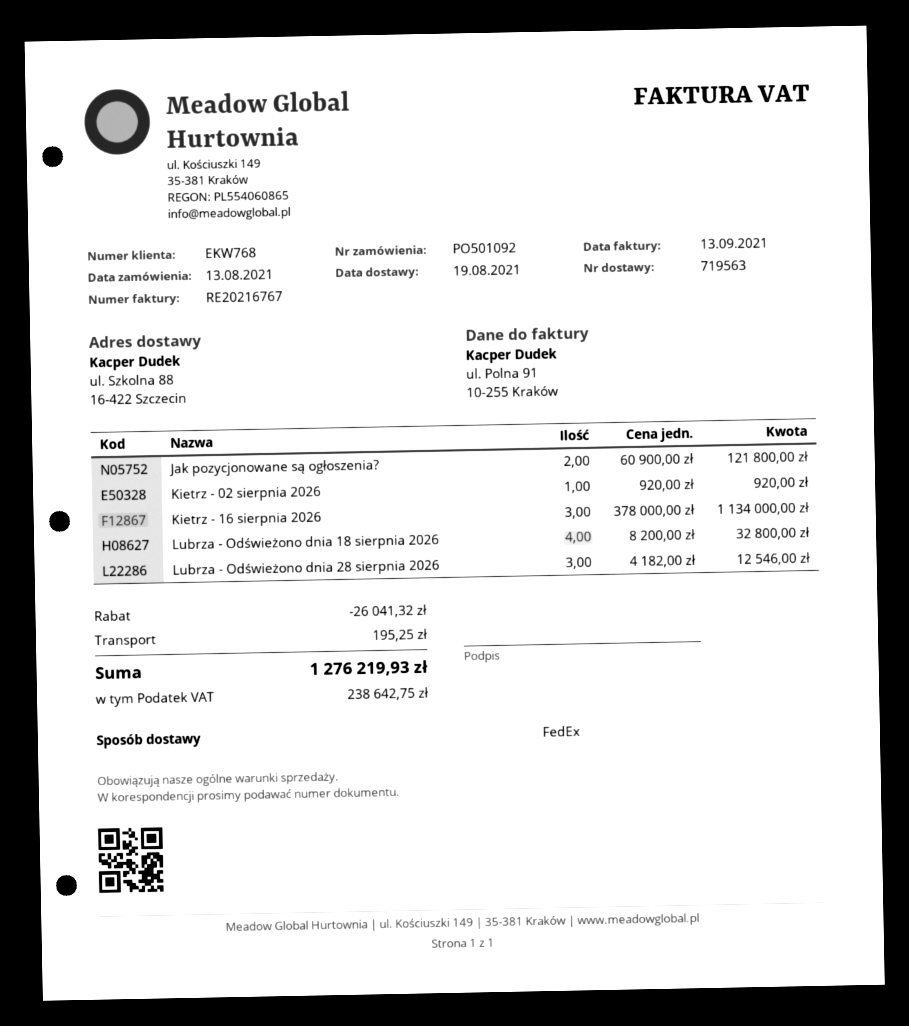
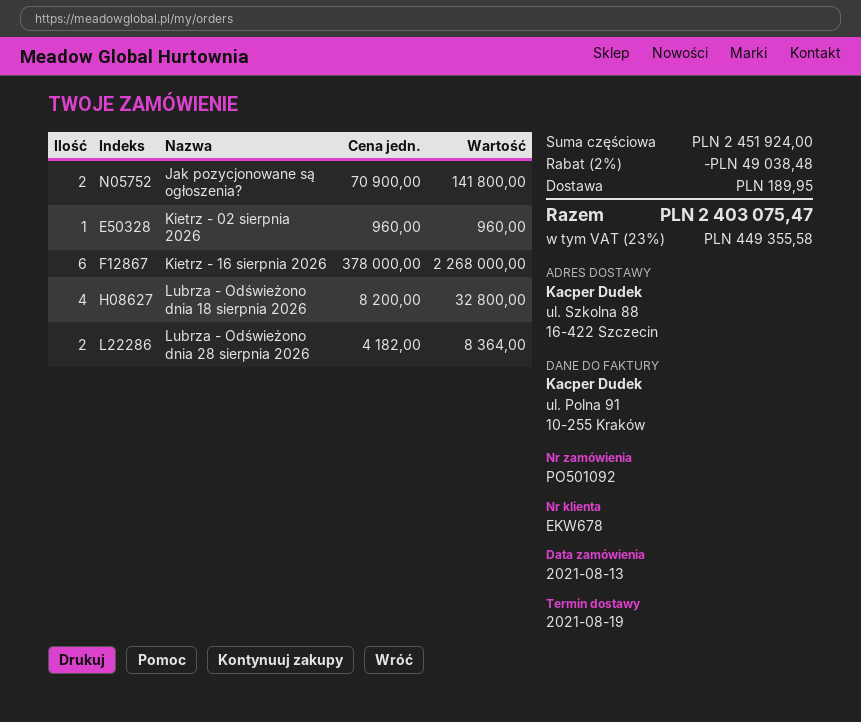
customer number: EKW768 -> EKW678
Jak pozycjonowane są ogłoszenia?: 2 x 60900.00 = 121800.00 -> 2 x 70900.00 = 141800.00
Kietrz - 02 sierpnia 2026: 1 x 920.00 = 920.00 -> 1 x 960.00 = 960.00
Kietrz - 16 sierpnia 2026: 3 x 378000.00 = 1134000.00 -> 6 x 378000.00 = 2268000.00
Lubrza - Odświeżono dnia 28 sierpnia 2026: 3 x 4182.00 = 12546.00 -> 2 x 4182.00 = 8364.00
discount: 26041.32 -> 49038.48
shipping: 195.25 -> 189.95
tax: 238642.75 -> 449355.58
total: 1276219.93 -> 2403075.47

